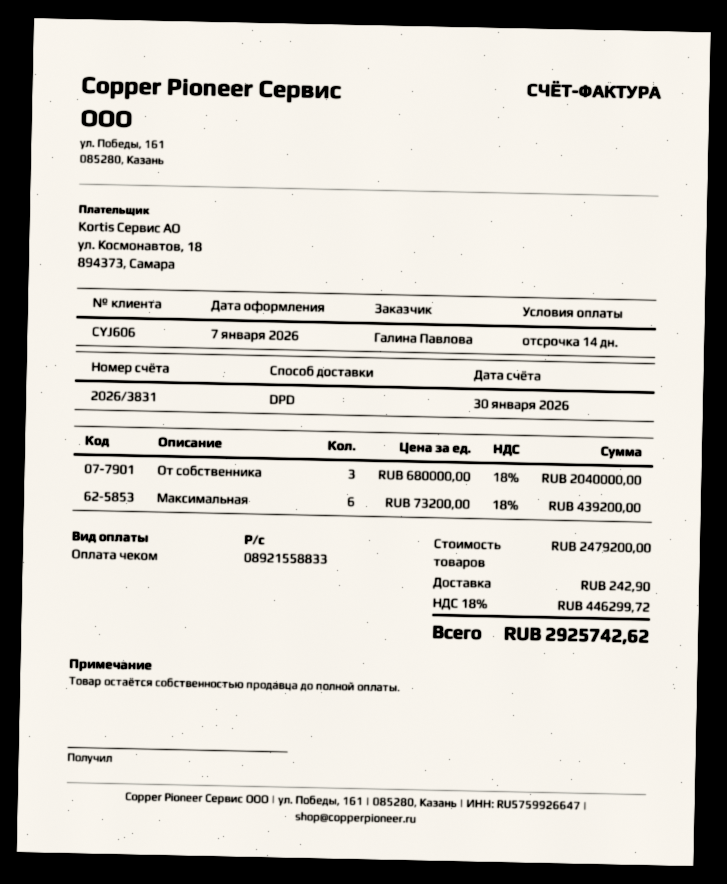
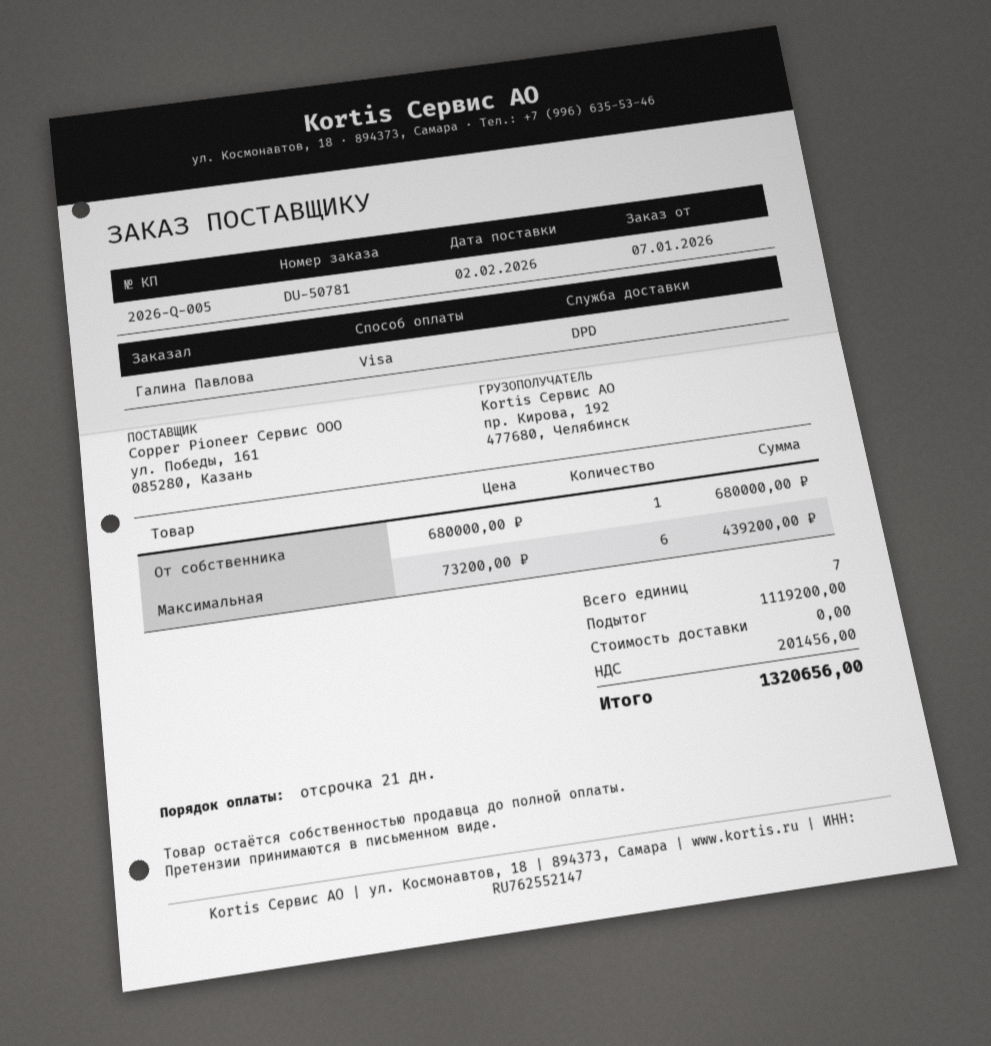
payment terms: 14 days -> 21 days
payment method: cheque -> Visa
От собственника: 3 x 680000.00 = 2040000.00 -> 1 x 680000.00 = 680000.00
subtotal: 2479200.00 -> 1119200.00
shipping: 242.90 -> 0.00
tax: 446299.72 -> 201456.00
total: 2925742.62 -> 1320656.00

